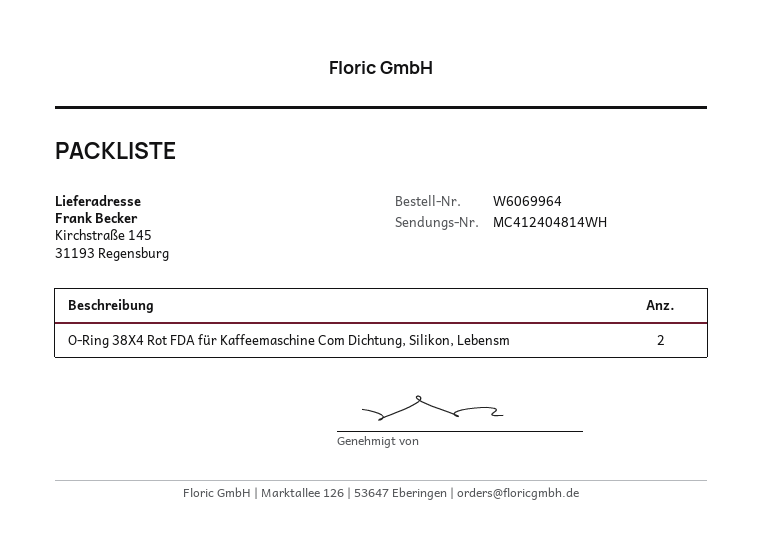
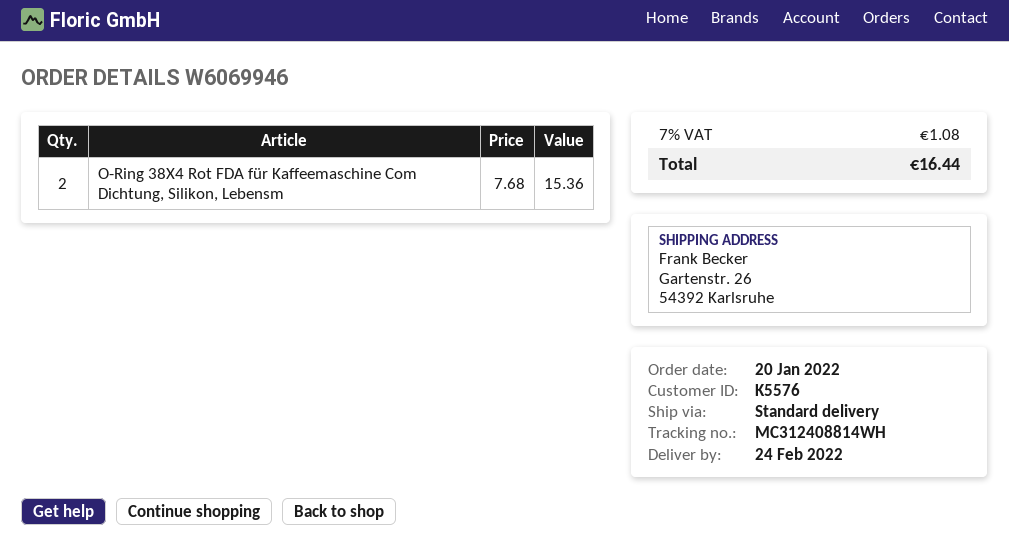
order number: W6069964 -> W6069946
tracking number: MC412404814WH -> MC312408814WH
ship to: Kirchstraße 145, 31193 Regensburg -> Gartenstr. 26, 54392 Karlsruhe

